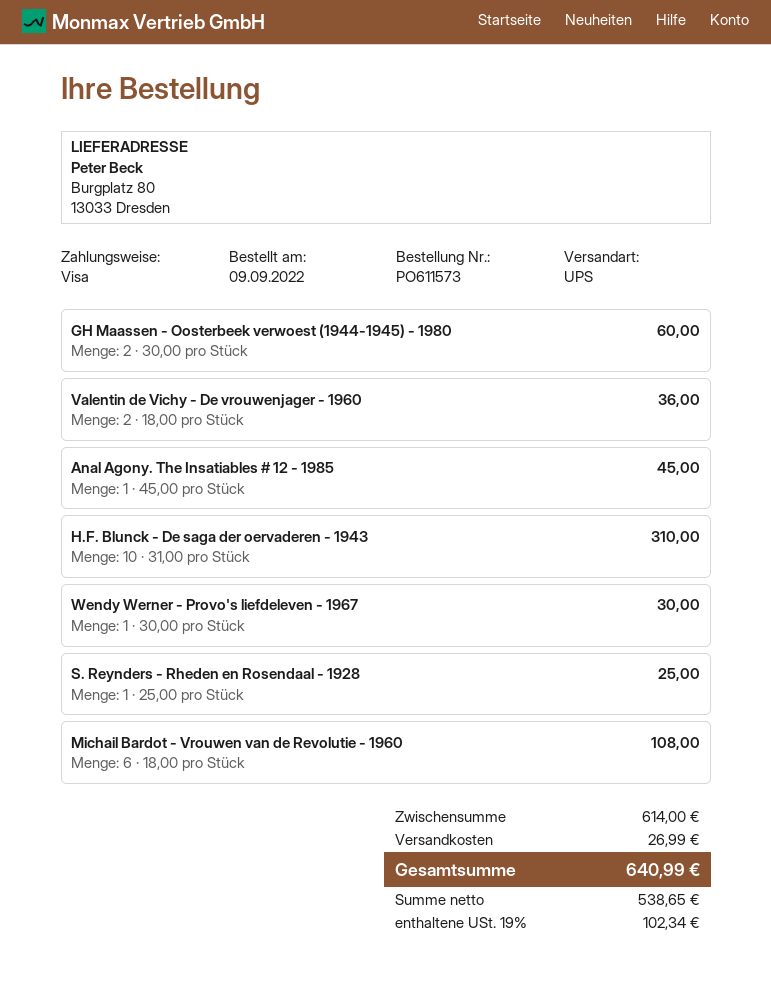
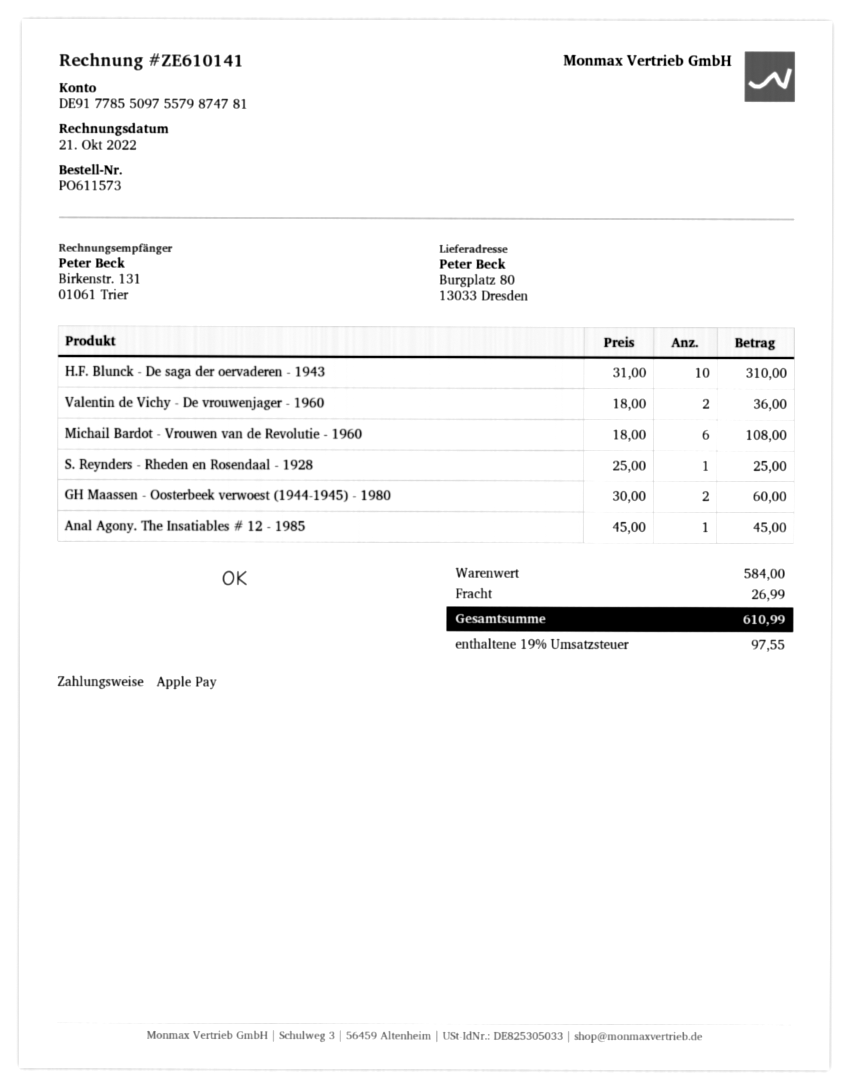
payment method: Visa -> Apple Pay
Wendy Werner - Provo's liefdeleven - 1967: 1 x 30.00 = 30.00 -> none
subtotal: 614.00 -> 584.00
tax: 19% = 102.34 -> 19% = 97.55
total: 640.99 -> 610.99

